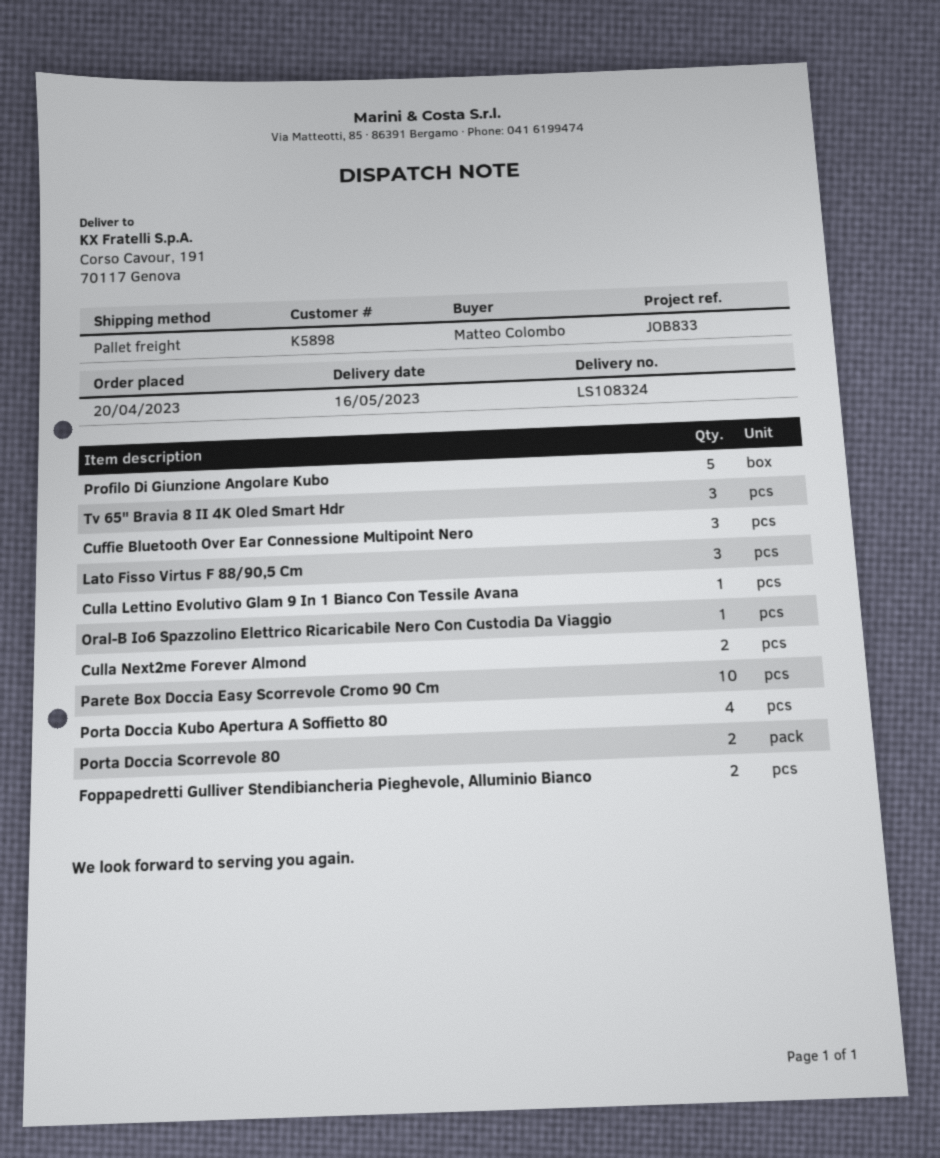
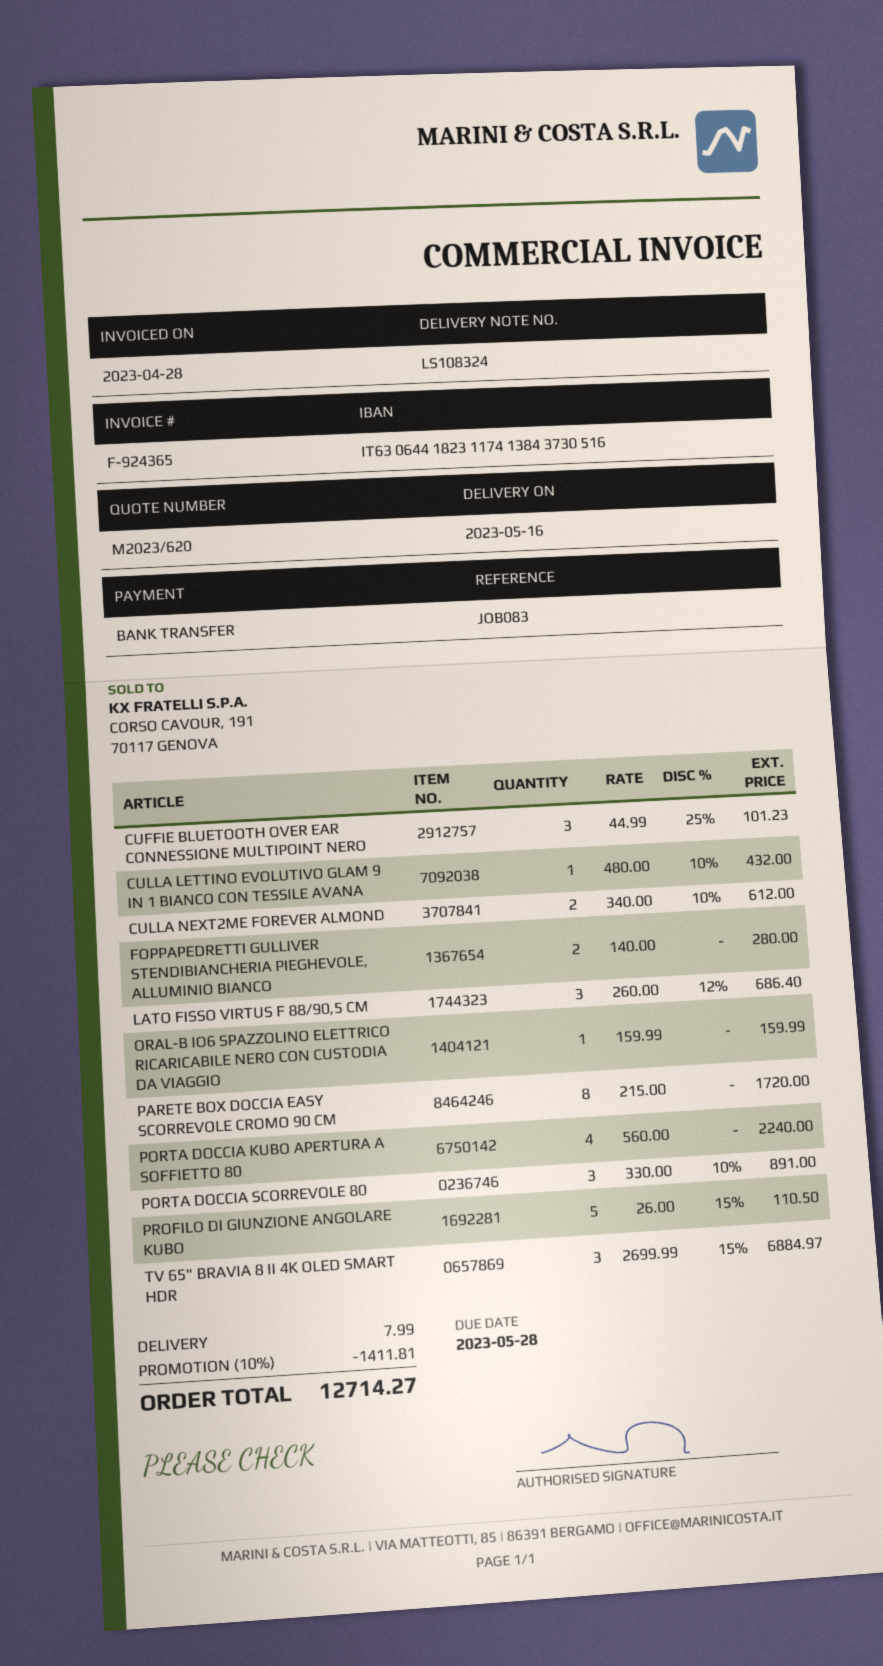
reference: JOB833 -> JOB083
Parete Box Doccia Easy Scorrevole Cromo 90 Cm: 10 -> 8
Porta Doccia Scorrevole 80: 2 -> 3

